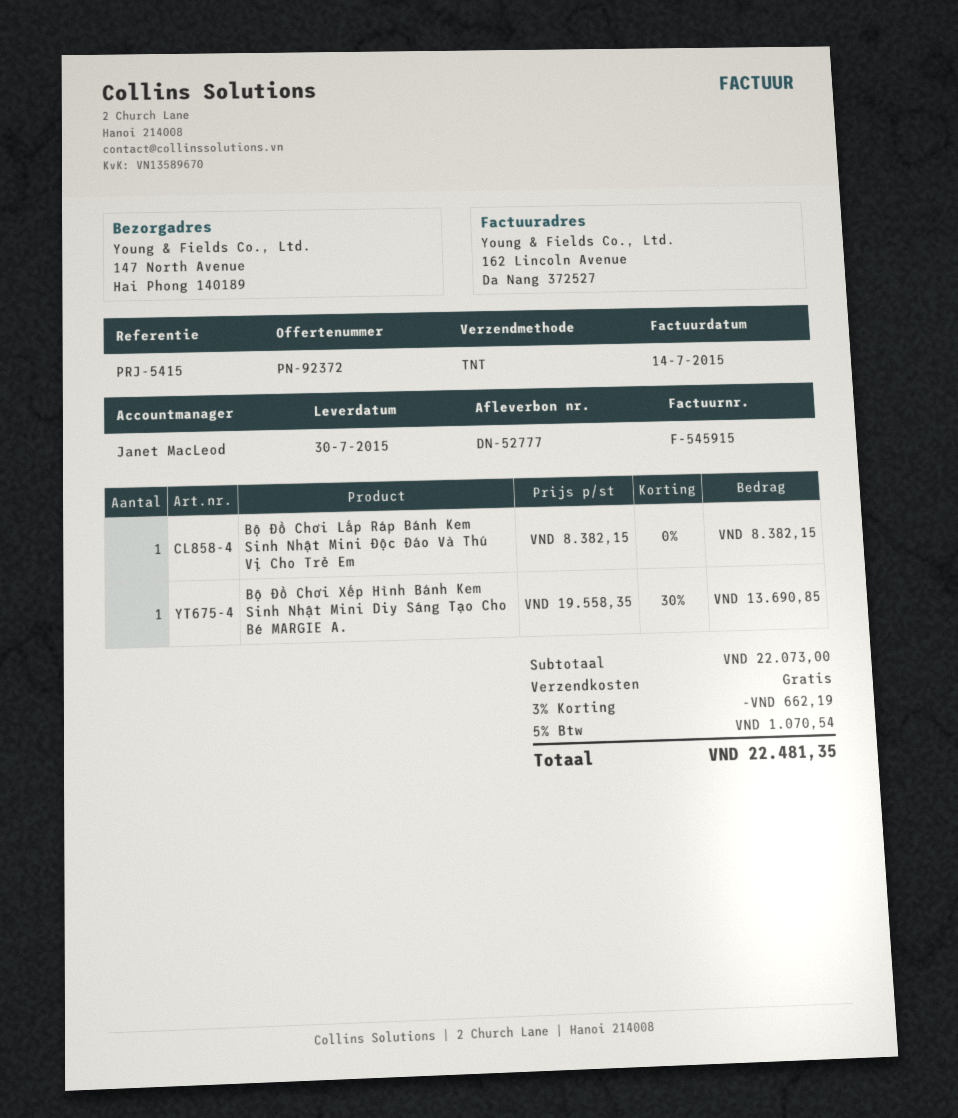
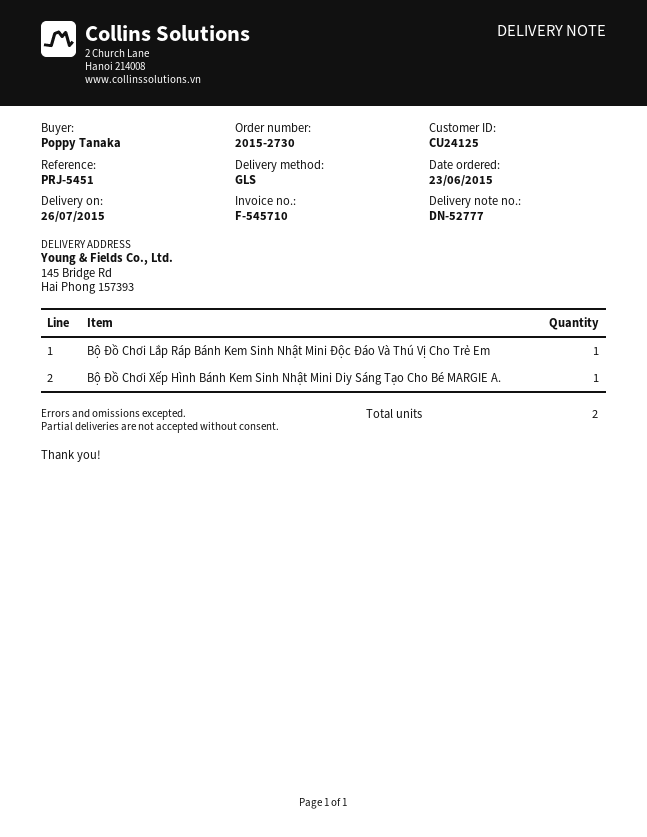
delivery date: 2015-07-30 -> 2015-07-26
invoice number: F-545915 -> F-545710
reference: PRJ-5415 -> PRJ-5451
shipping method: TNT -> GLS
ship to: 147 North Avenue, Hai Phong 140189 -> 145 Bridge Rd, Hai Phong 157393

